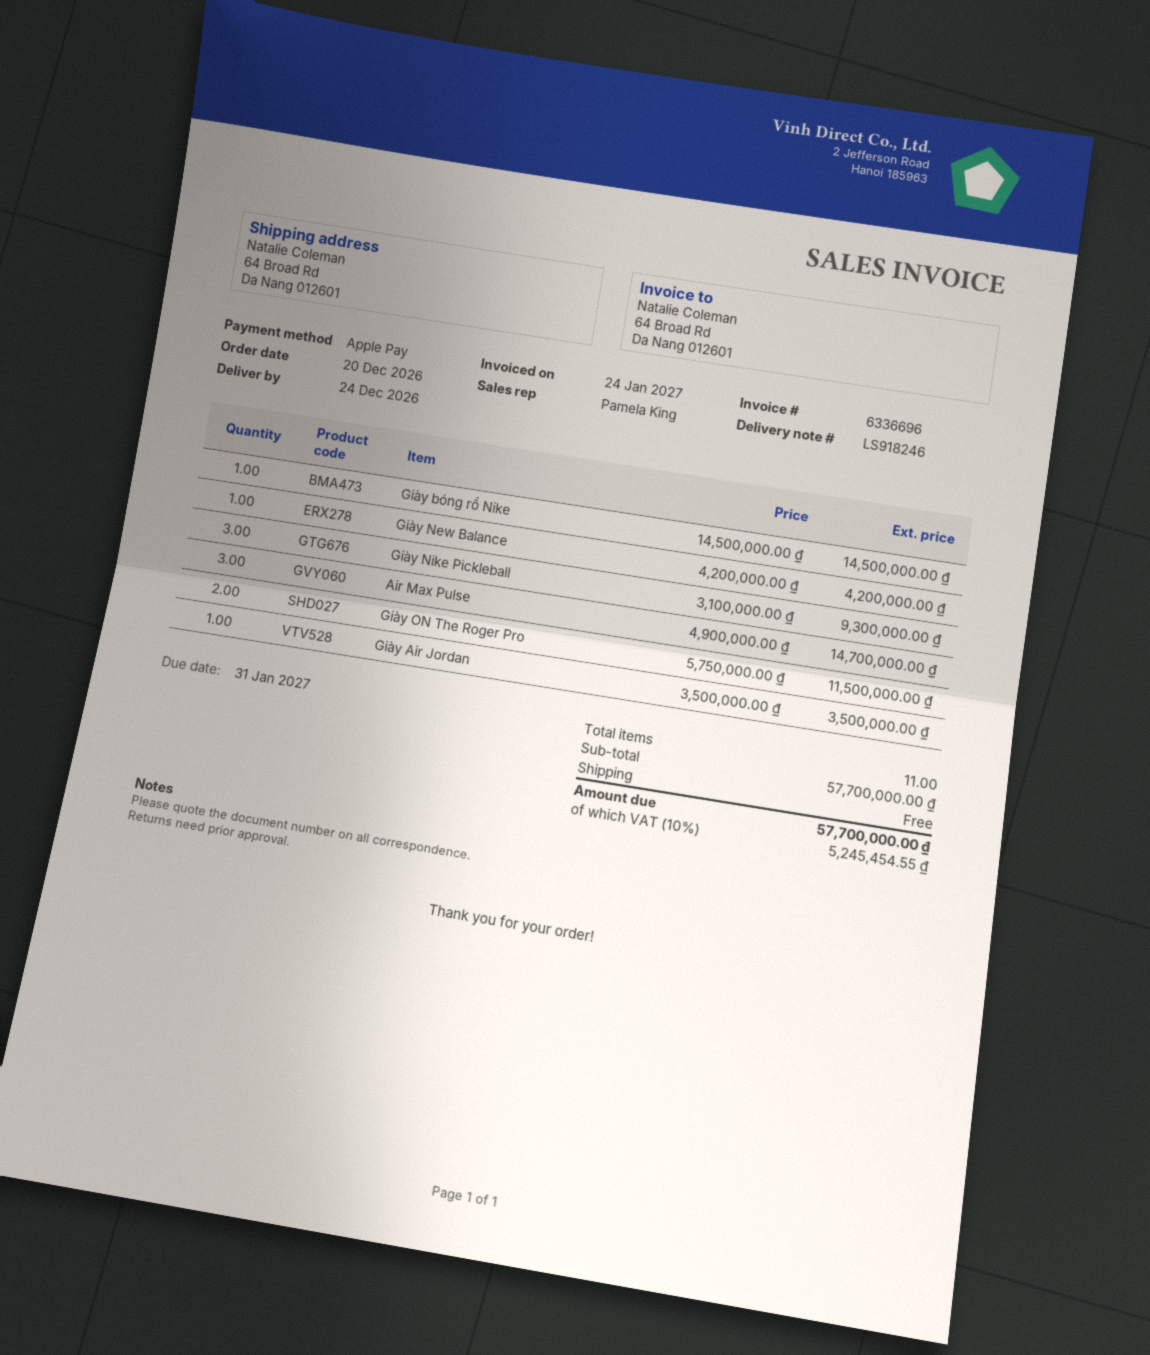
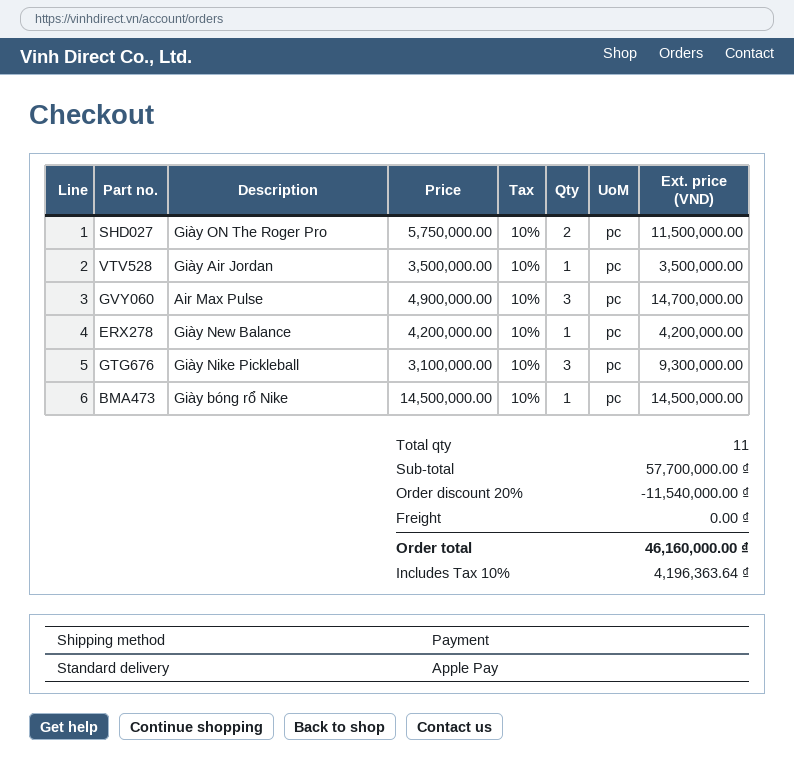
discount: none -> 20% = 11540000.00
tax: 10% = 5245454.55 -> 10% = 4196363.64
total: 57700000.00 -> 46160000.00

